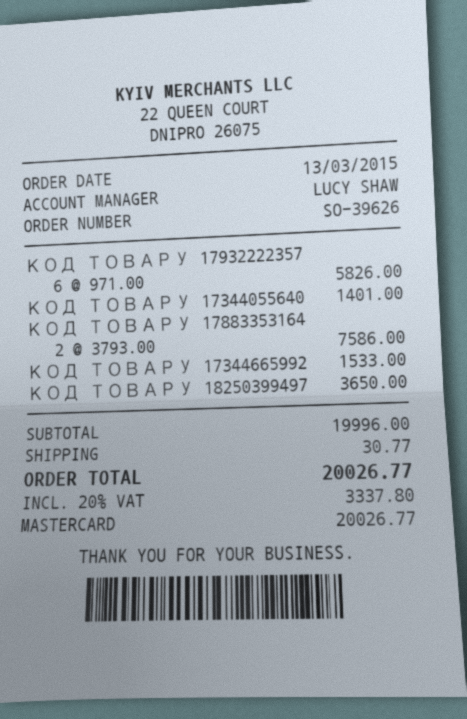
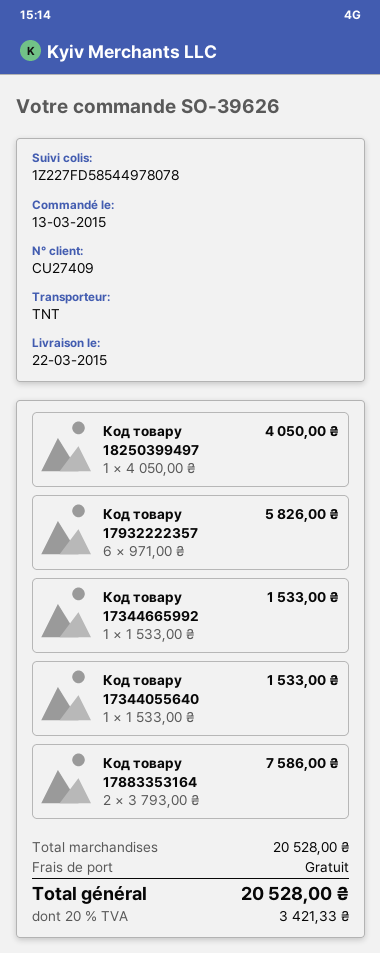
КОД ТОВАРУ 17344055640: 1 x 1401.00 = 1401.00 -> 1 x 1533.00 = 1533.00
КОД ТОВАРУ 18250399497: 1 x 3650.00 = 3650.00 -> 1 x 4050.00 = 4050.00
subtotal: 19996.00 -> 20528.00
shipping: 30.77 -> 0.00
tax: 20% = 3337.80 -> 20% = 3421.33
total: 20026.77 -> 20528.00

